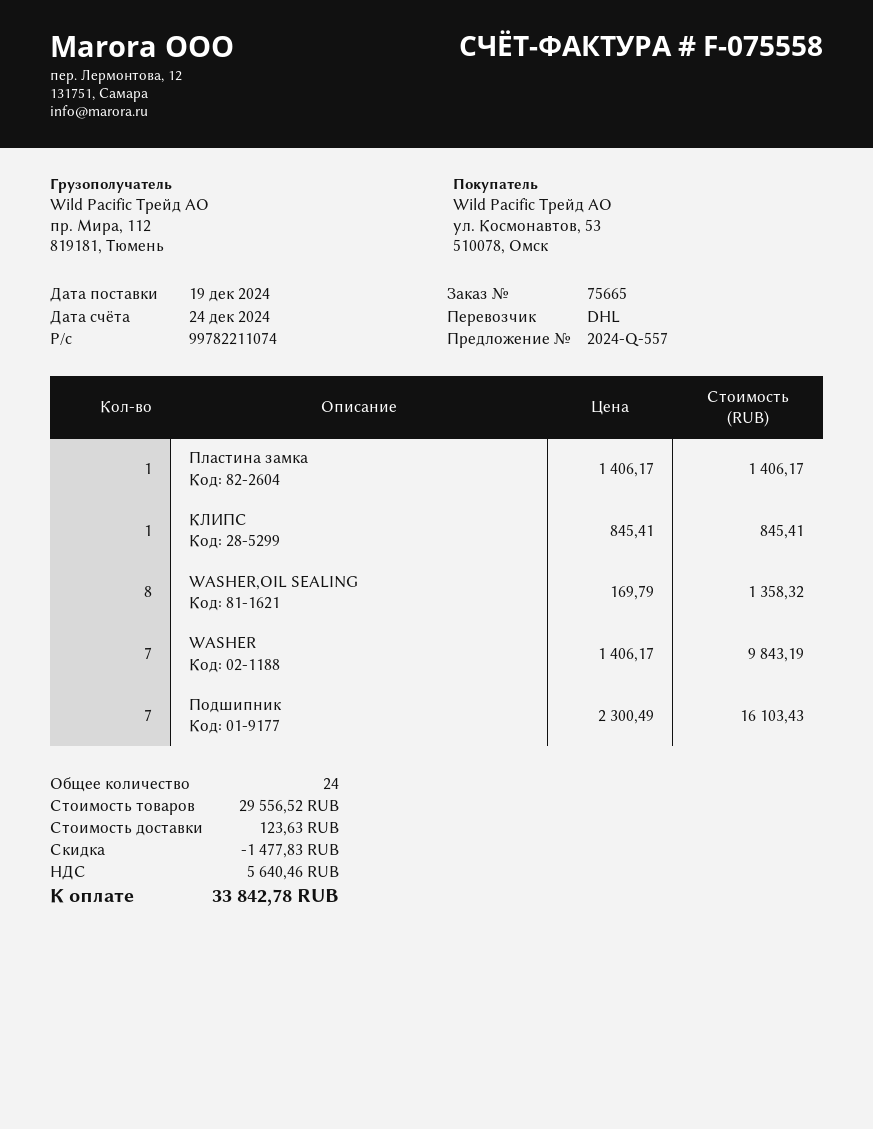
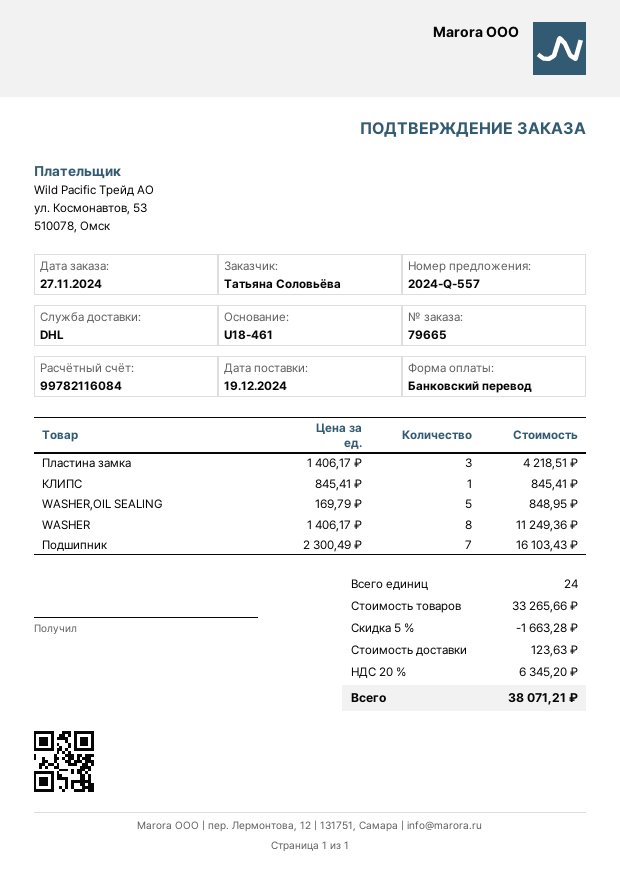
order number: 75665 -> 79665
bank account: 99782211074 -> 99782116084
Пластина замка: 1 x 1406.17 = 1406.17 -> 3 x 1406.17 = 4218.51
WASHER,OIL SEALING: 8 x 169.79 = 1358.32 -> 5 x 169.79 = 848.95
WASHER: 7 x 1406.17 = 9843.19 -> 8 x 1406.17 = 11249.36
subtotal: 29556.52 -> 33265.66
discount: 1477.83 -> 1663.28
tax: 5640.46 -> 6345.20
total: 33842.78 -> 38071.21

